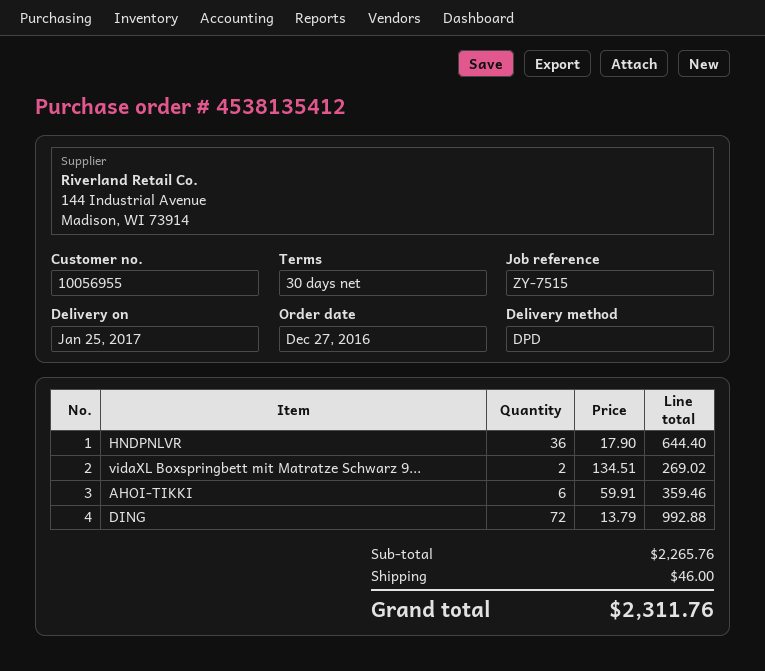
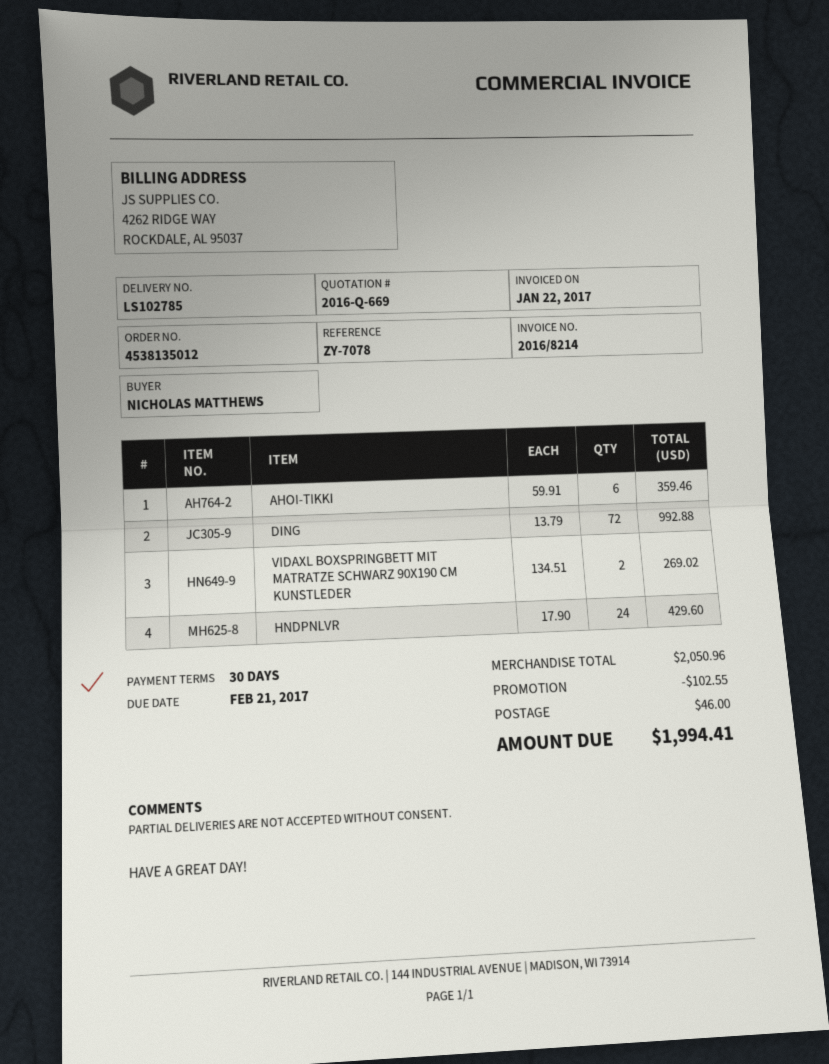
order number: 4538135412 -> 4538135012
reference: ZY-7515 -> ZY-7078
HNDPNLVR: 36 x 17.90 = 644.40 -> 24 x 17.90 = 429.60
subtotal: 2265.76 -> 2050.96
discount: none -> 102.55
total: 2311.76 -> 1994.41

